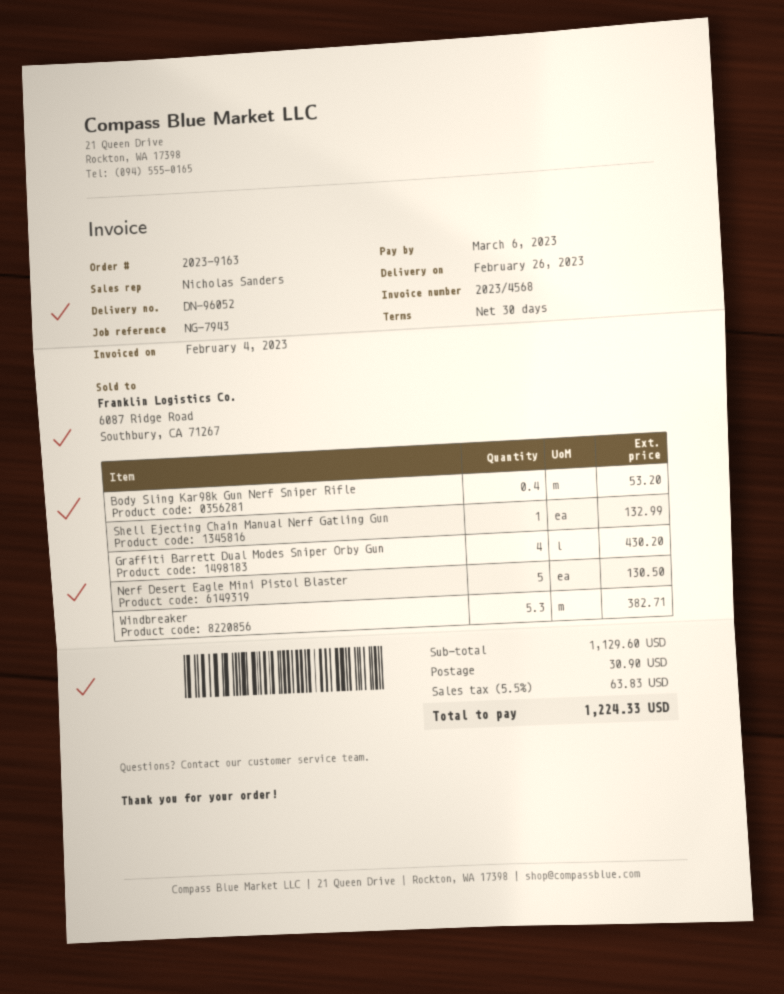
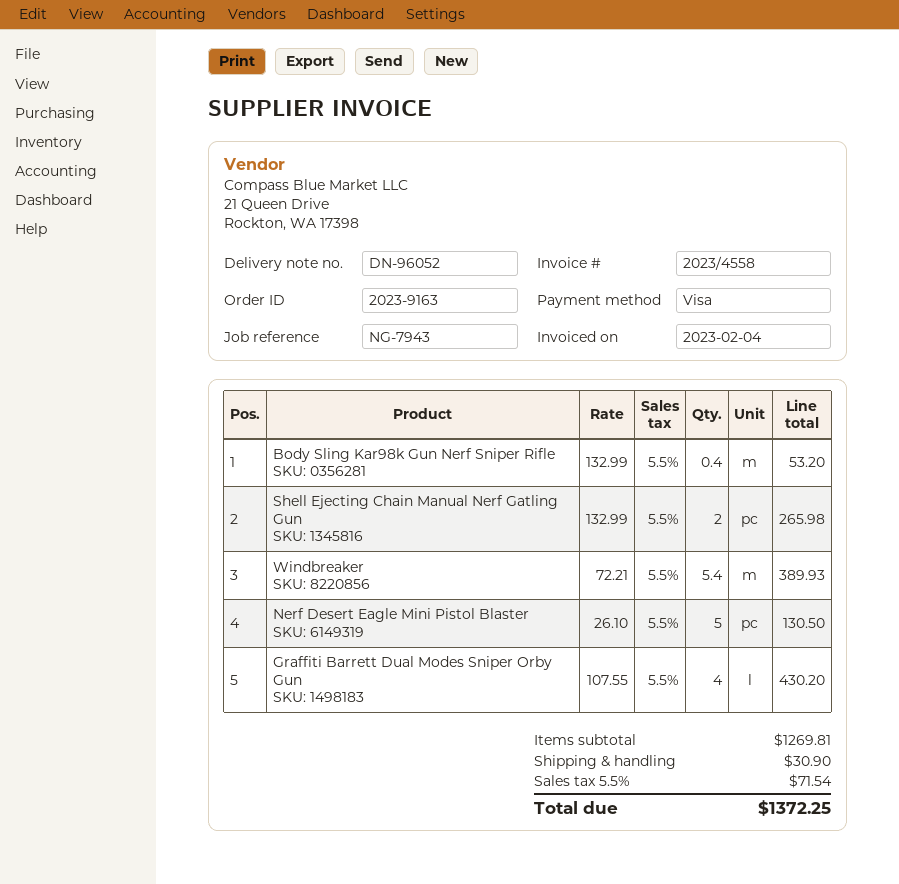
invoice number: 2023/4568 -> 2023/4558
Shell Ejecting Chain Manual Nerf Gatling Gun: 1 for 132.99 -> 2 for 265.98
Windbreaker: 5.3 for 382.71 -> 5.4 for 389.93
subtotal: 1129.60 -> 1269.81
tax: 5.5% = 63.83 -> 5.5% = 71.54
total: 1224.33 -> 1372.25

